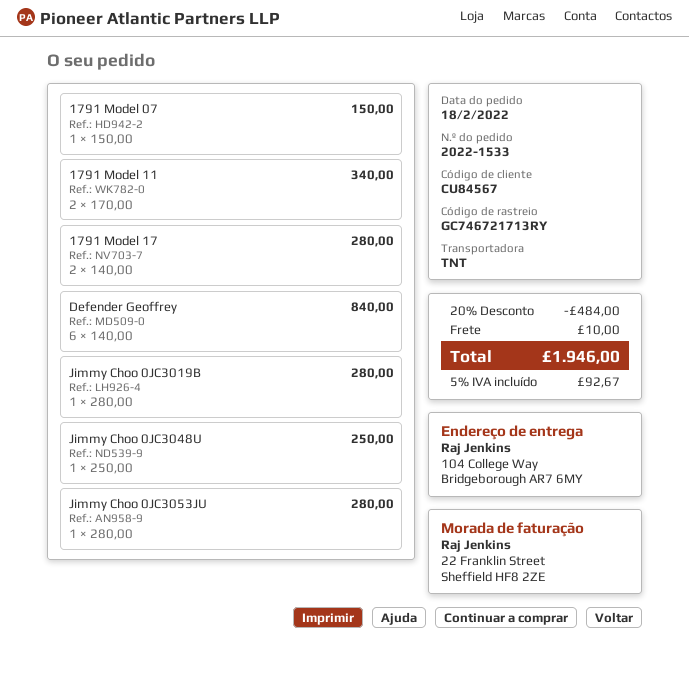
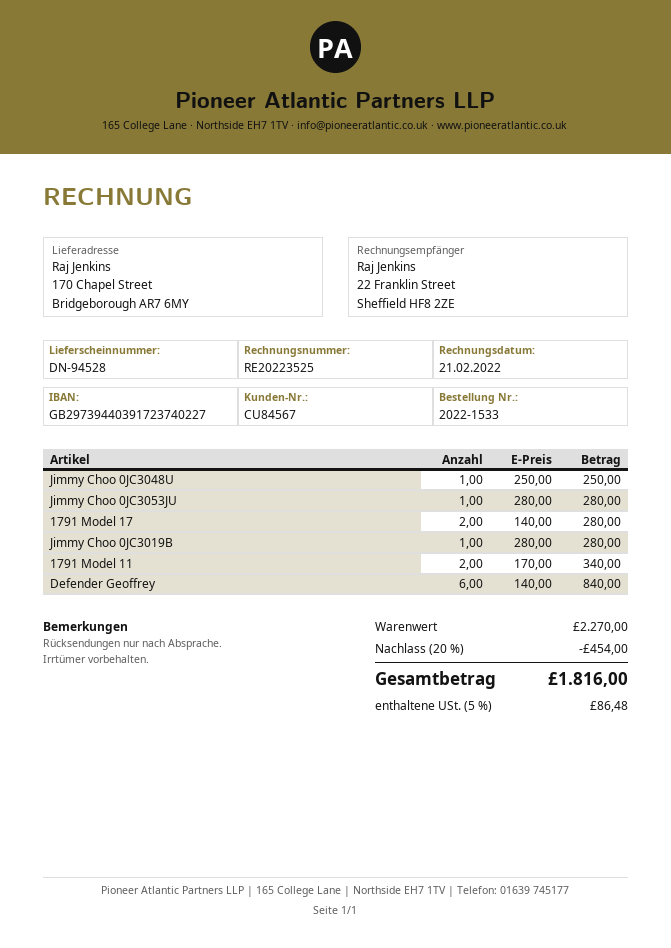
ship to: 104 College Way, Bridgeborough AR7 6MY -> 170 Chapel Street, Bridgeborough AR7 6MY
1791 Model 07: 1 x 150.00 = 150.00 -> none
discount: 20% = 484.00 -> 20% = 454.00
shipping: 10.00 -> none
tax: 5% = 92.67 -> 5% = 86.48
total: 1946.00 -> 1816.00

